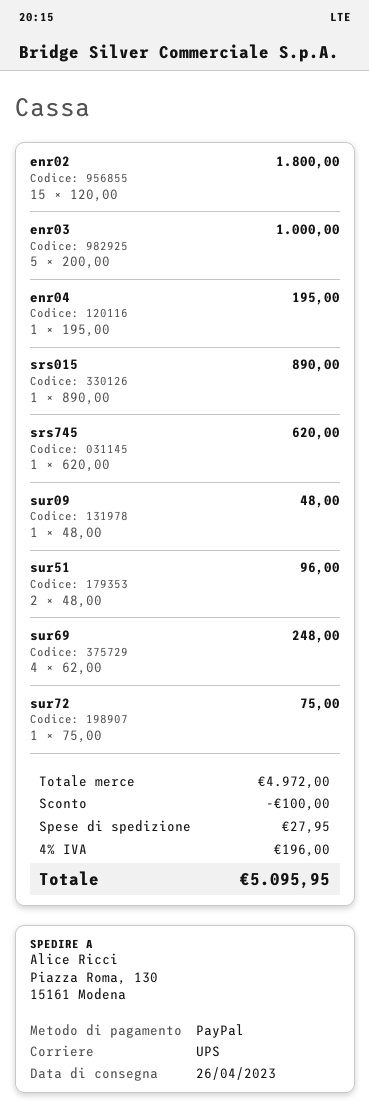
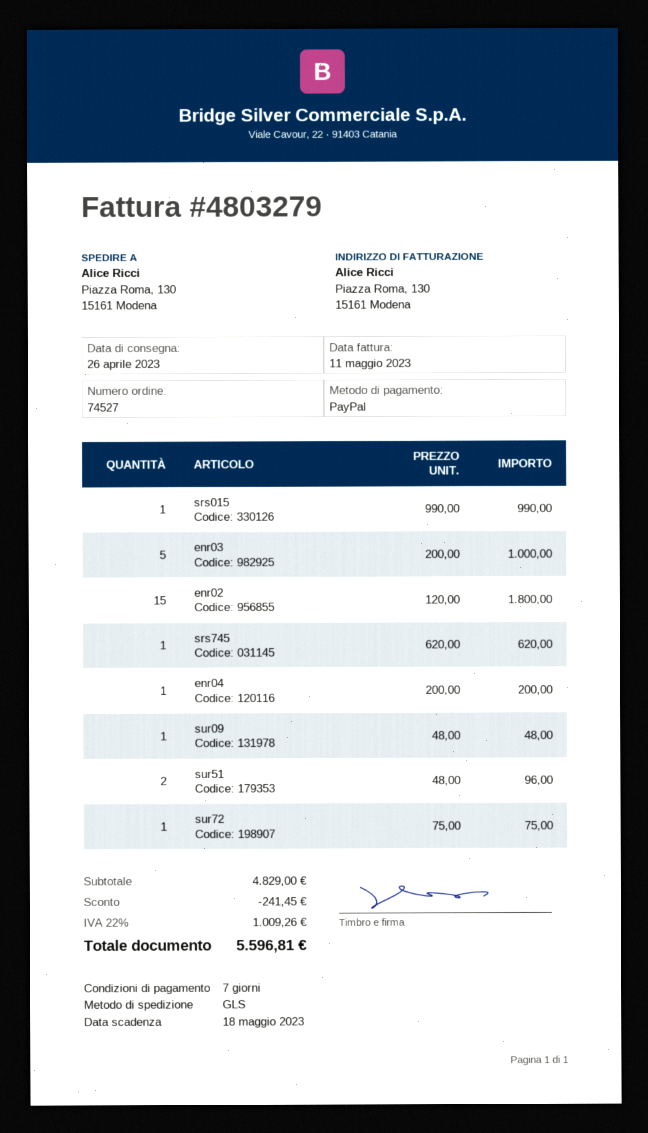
shipping method: UPS -> GLS
enr04: 1 x 195.00 = 195.00 -> 1 x 200.00 = 200.00
srs015: 1 x 890.00 = 890.00 -> 1 x 990.00 = 990.00
sur69: 4 x 62.00 = 248.00 -> none
subtotal: 4972.00 -> 4829.00
discount: 100.00 -> 241.45
shipping: 27.95 -> none
tax: 4% = 196.00 -> 22% = 1009.26
total: 5095.95 -> 5596.81

